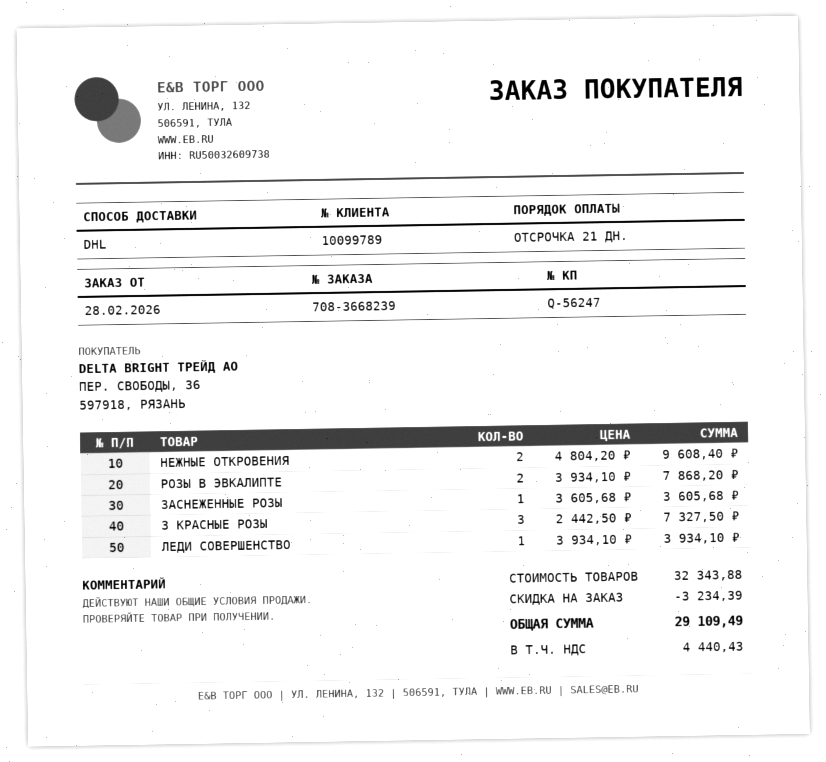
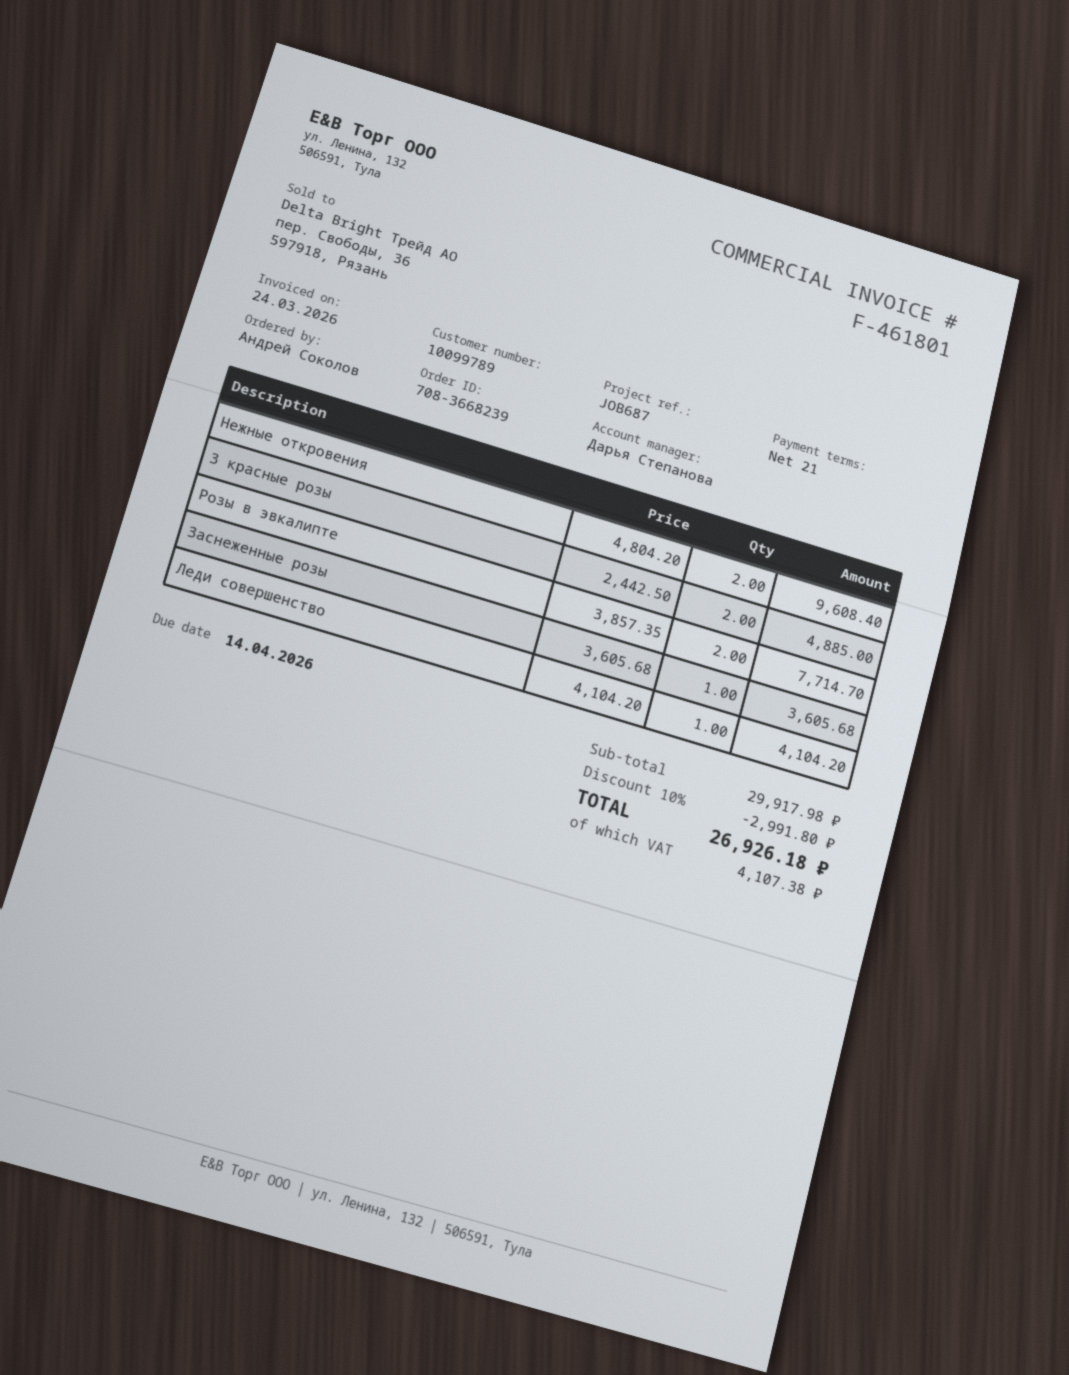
РОЗЫ В ЭВКАЛИПТЕ: 2 x 3934.10 = 7868.20 -> 2 x 3857.35 = 7714.70
3 КРАСНЫЕ РОЗЫ: 3 x 2442.50 = 7327.50 -> 2 x 2442.50 = 4885.00
ЛЕДИ СОВЕРШЕНСТВО: 1 x 3934.10 = 3934.10 -> 1 x 4104.20 = 4104.20
subtotal: 32343.88 -> 29917.98
discount: 3234.39 -> 2991.80
tax: 4440.43 -> 4107.38
total: 29109.49 -> 26926.18

